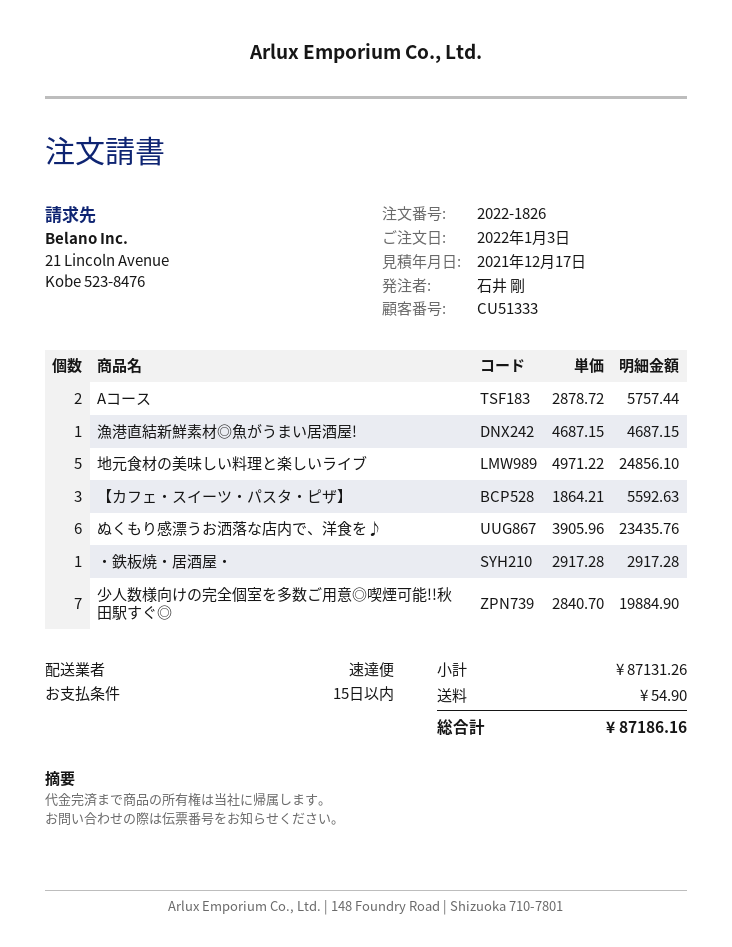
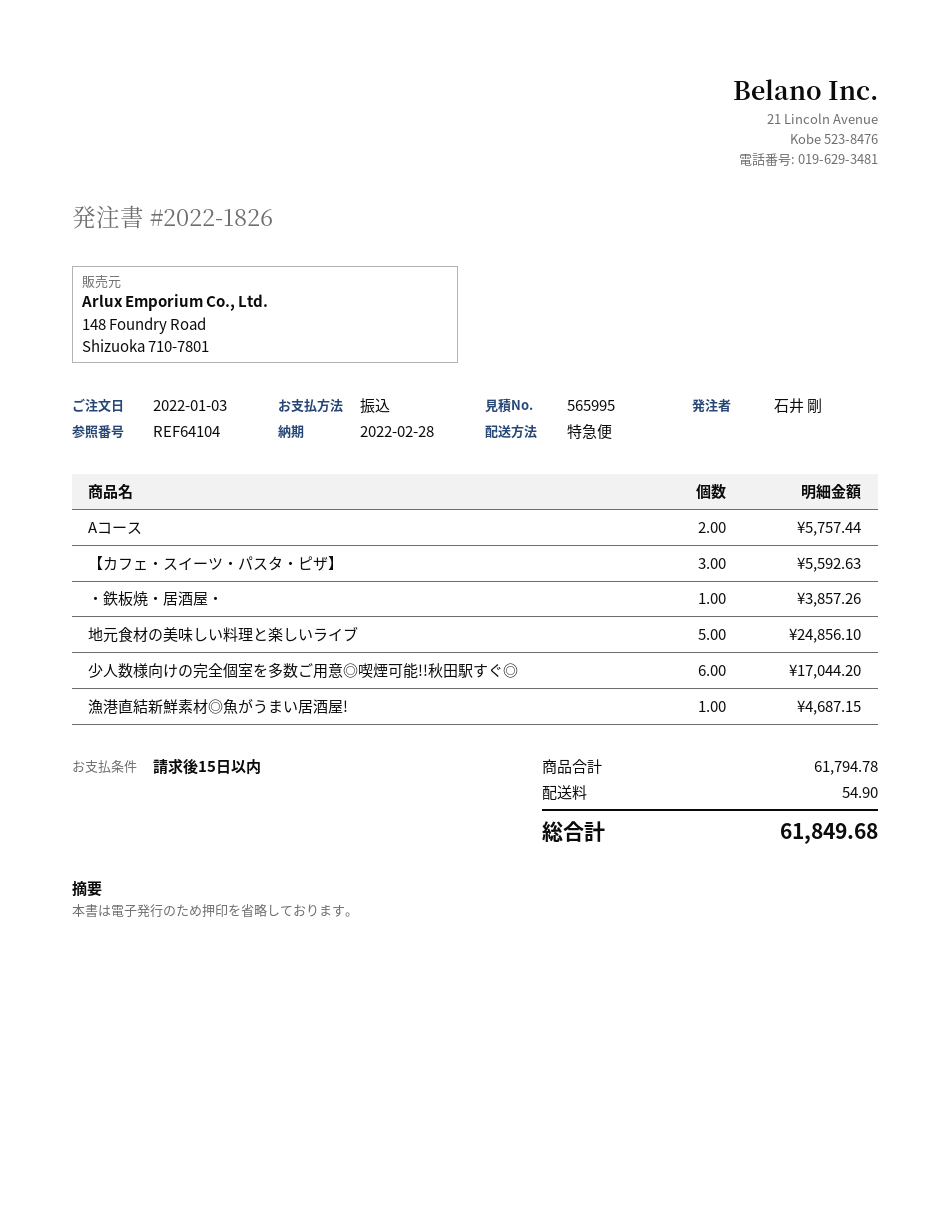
ぬくもり感漂うお洒落な店内で、洋食を♪: 6 for 23435.76 -> none
・鉄板焼・居酒屋・: 1 for 2917.28 -> 1 for 3857.26
少人数様向けの完全個室を多数ご用意◎喫煙可能!!秋田駅すぐ◎: 7 for 19884.90 -> 6 for 17044.20
subtotal: 87131.26 -> 61794.78
total: 87186.16 -> 61849.68

